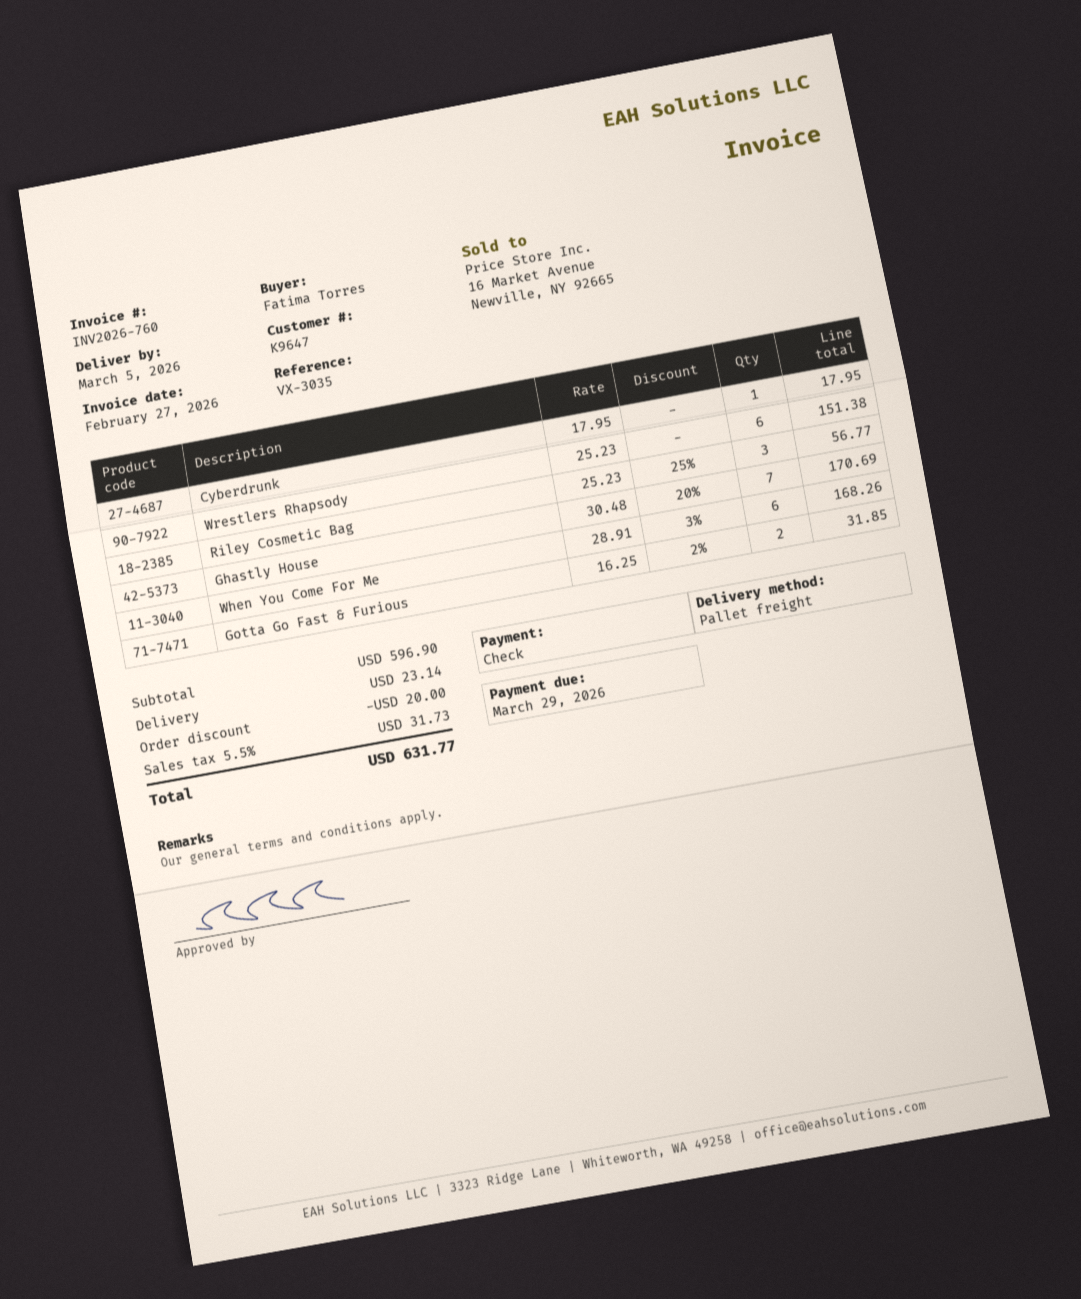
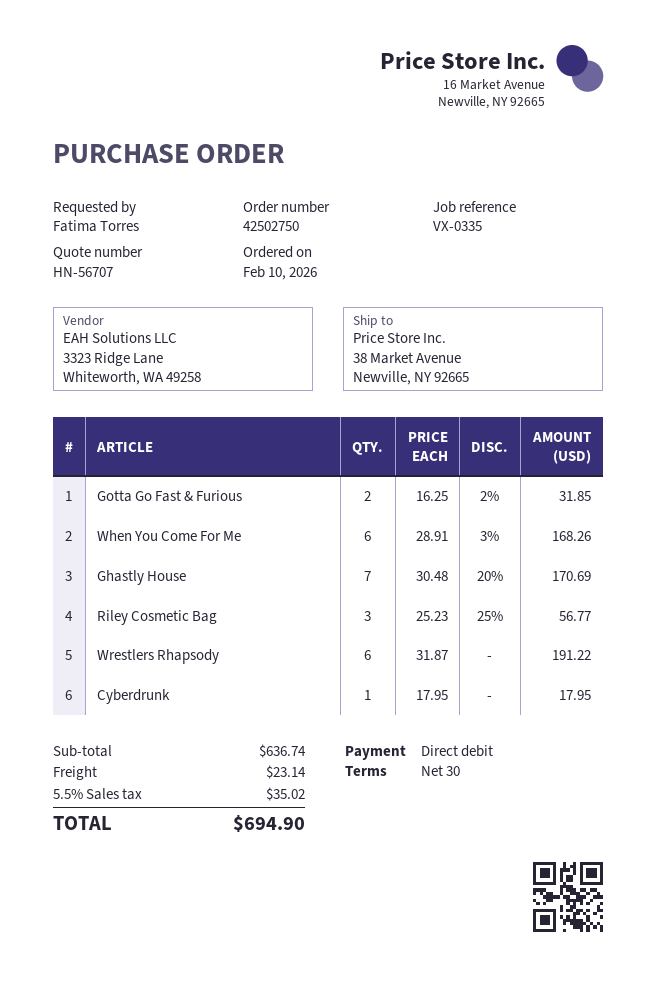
reference: VX-3035 -> VX-0335
payment method: cheque -> direct debit
Wrestlers Rhapsody: 6 x 25.23 = 151.38 -> 6 x 31.87 = 191.22
subtotal: 596.90 -> 636.74
discount: 20.00 -> none
tax: 5.5% = 31.73 -> 5.5% = 35.02
total: 631.77 -> 694.90

